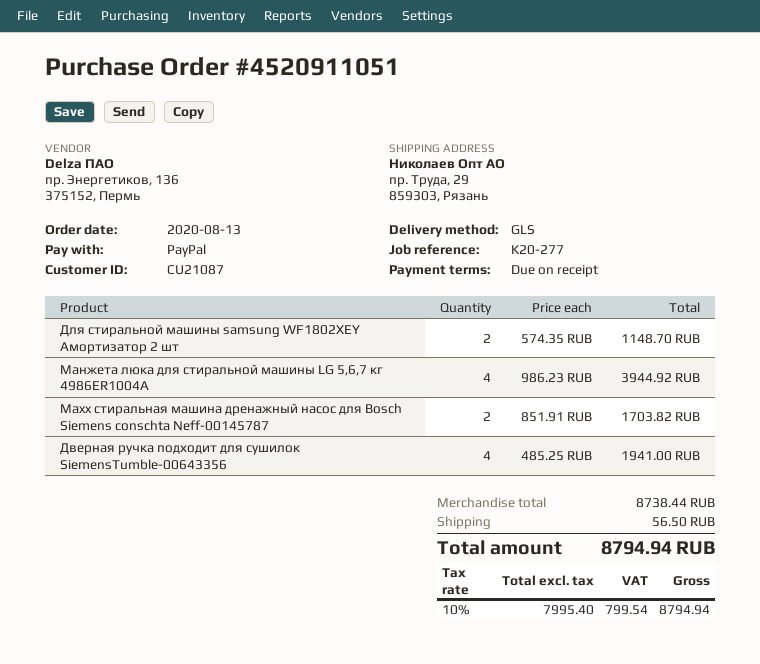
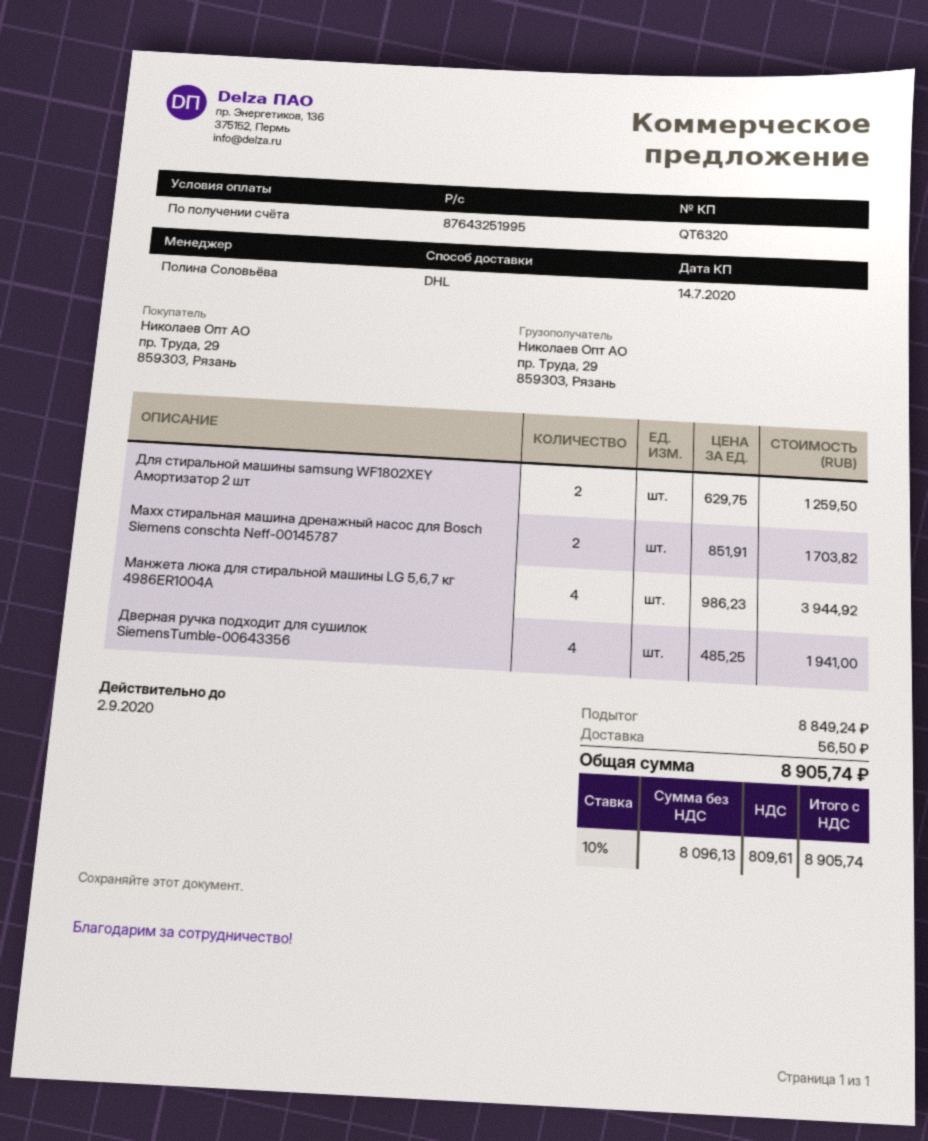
shipping method: GLS -> DHL
Для стиральной машины samsung WF1802XEY Амортизатор 2 шт: 2 x 574.35 = 1148.70 -> 2 x 629.75 = 1259.50
subtotal: 8738.44 -> 8849.24
net: 7995.40 -> 8096.13
tax: 10% = 799.54 -> 10% = 809.61
total: 8794.94 -> 8905.74

